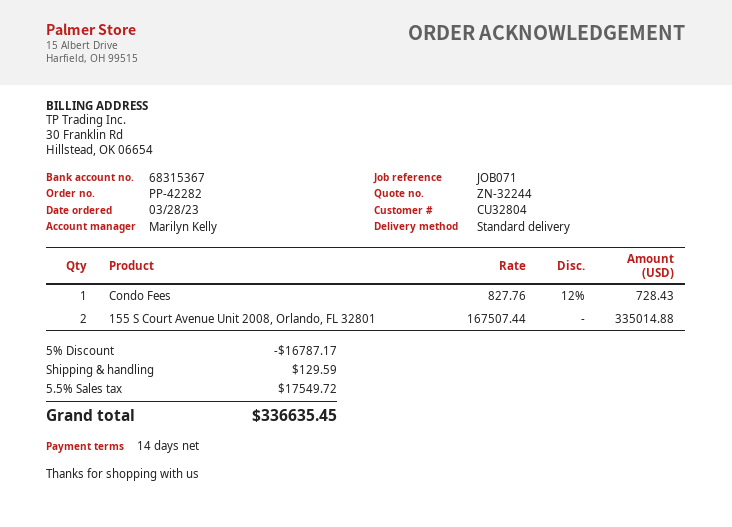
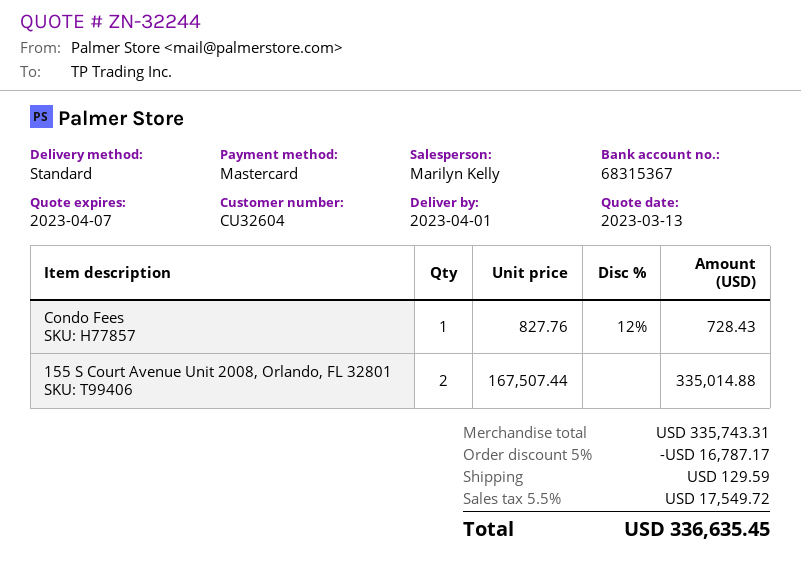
customer number: CU32804 -> CU32604

